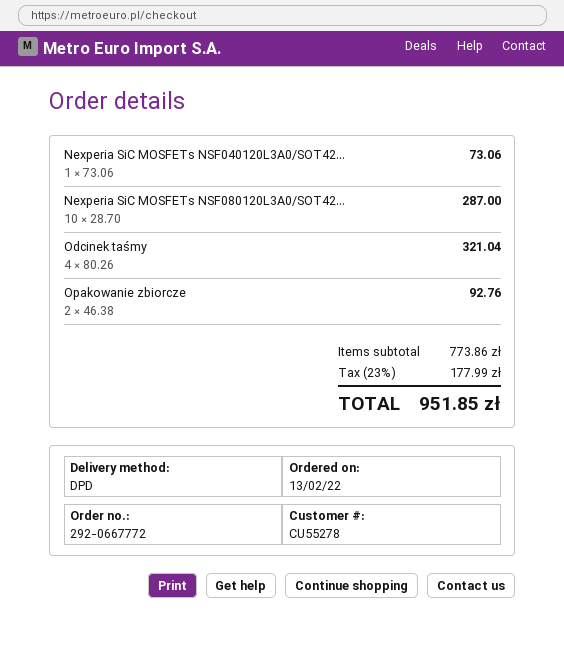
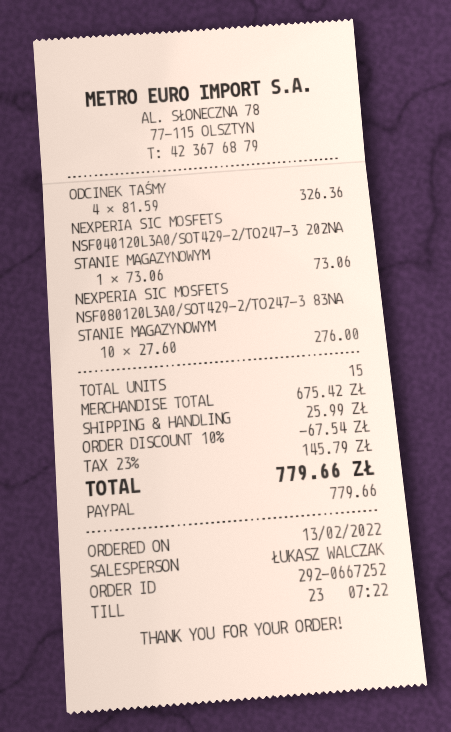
order number: 292-0667772 -> 292-0667252
Nexperia SiC MOSFETs NSF080120L3A0/SOT42...: 10 x 28.70 = 287.00 -> 10 x 27.60 = 276.00
Odcinek taśmy: 4 x 80.26 = 321.04 -> 4 x 81.59 = 326.36
Opakowanie zbiorcze: 2 x 46.38 = 92.76 -> none
subtotal: 773.86 -> 675.42
discount: none -> 10% = 67.54
shipping: none -> 25.99
tax: 23% = 177.99 -> 23% = 145.79
total: 951.85 -> 779.66

